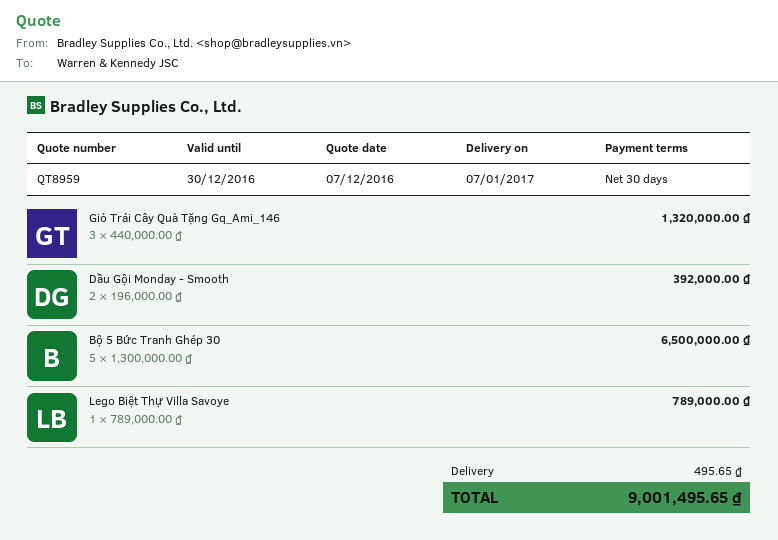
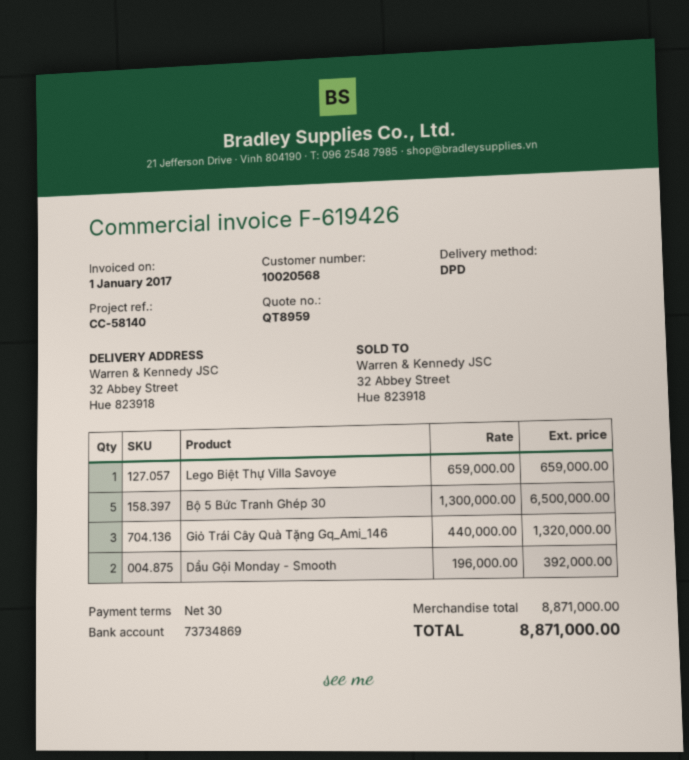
Lego Biệt Thự Villa Savoye: 1 x 789000.00 = 789000.00 -> 1 x 659000.00 = 659000.00
shipping: 495.65 -> none
total: 9001495.65 -> 8871000.00

